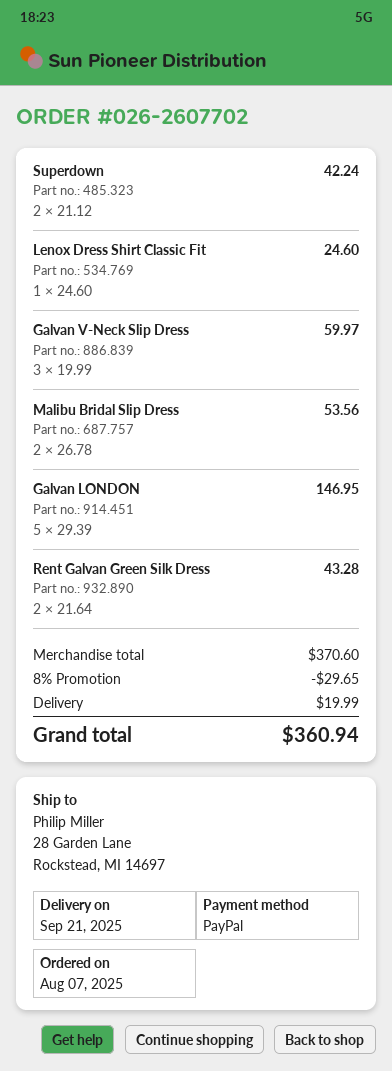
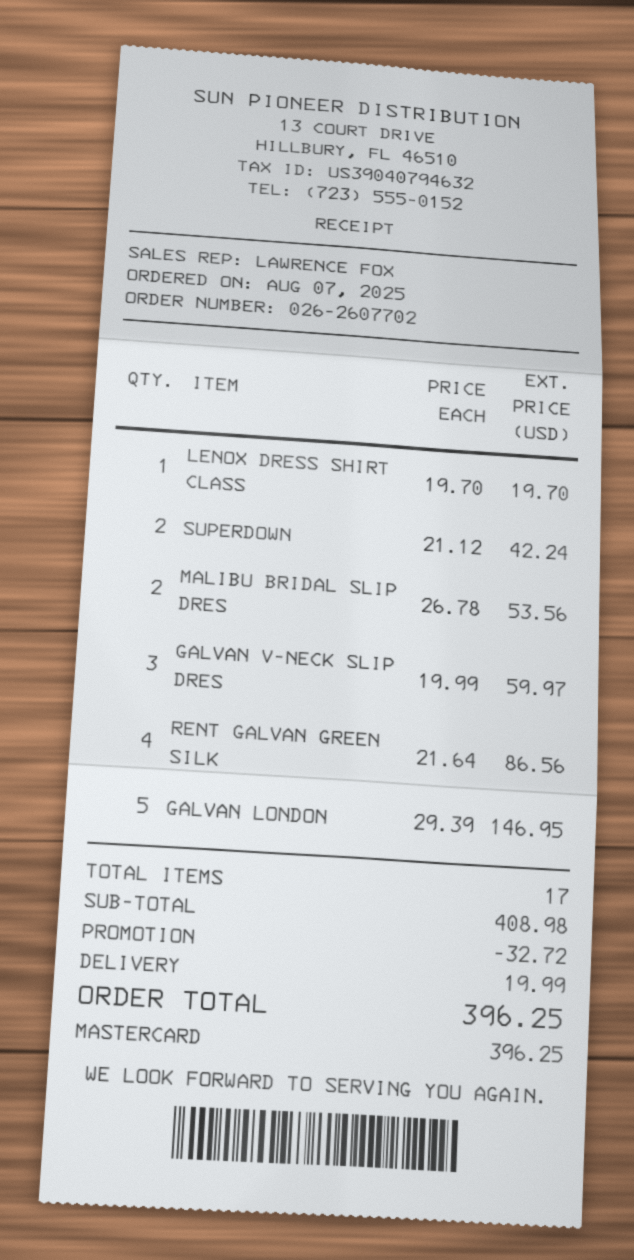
payment method: PayPal -> Mastercard
Lenox Dress Shirt Classic Fit: 1 x 24.60 = 24.60 -> 1 x 19.70 = 19.70
Rent Galvan Green Silk Dress: 2 x 21.64 = 43.28 -> 4 x 21.64 = 86.56
subtotal: 370.60 -> 408.98
discount: 29.65 -> 32.72
total: 360.94 -> 396.25

